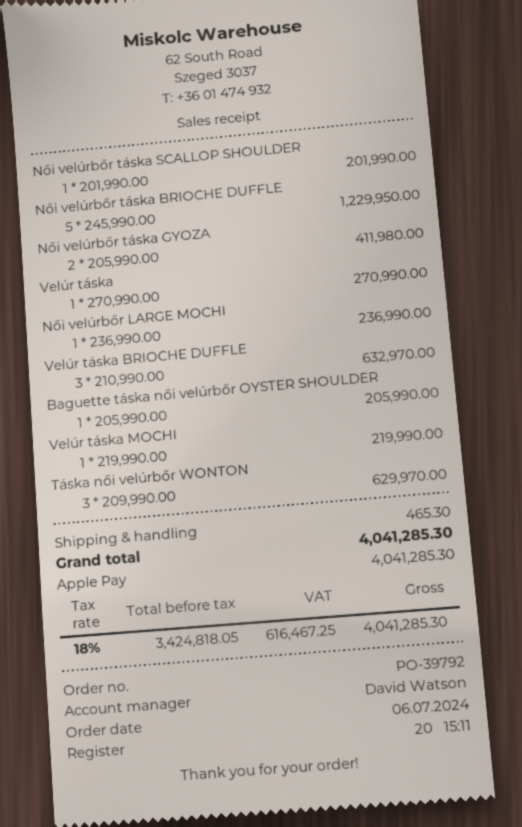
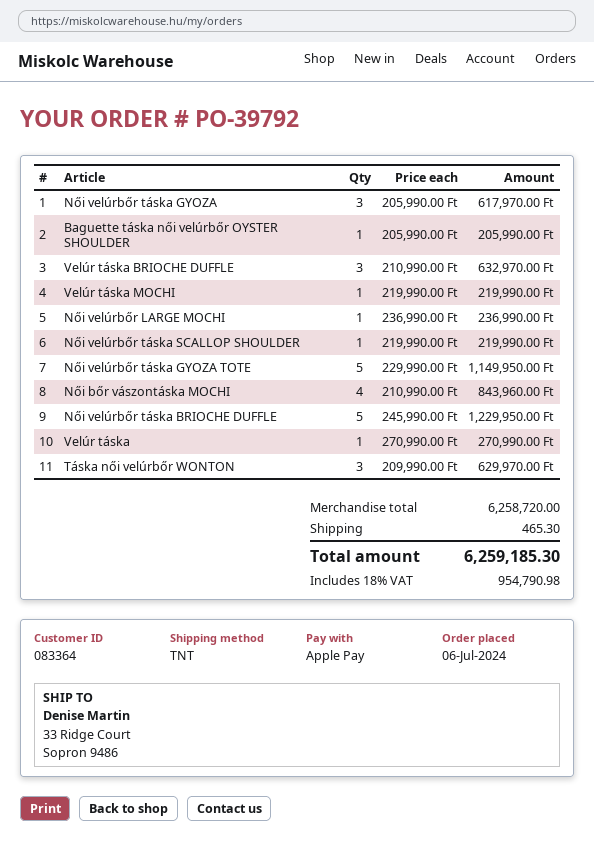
Női velúrbőr táska SCALLOP SHOULDER: 1 x 201990.00 = 201990.00 -> 1 x 219990.00 = 219990.00
Női velúrbőr táska GYOZA: 2 x 205990.00 = 411980.00 -> 3 x 205990.00 = 617970.00
Női velúrbőr táska GYOZA TOTE: none -> 5 x 229990.00 = 1149950.00
Női bőr vászontáska MOCHI: none -> 4 x 210990.00 = 843960.00
tax: 18% = 616467.25 -> 18% = 954790.98
total: 4041285.30 -> 6259185.30

